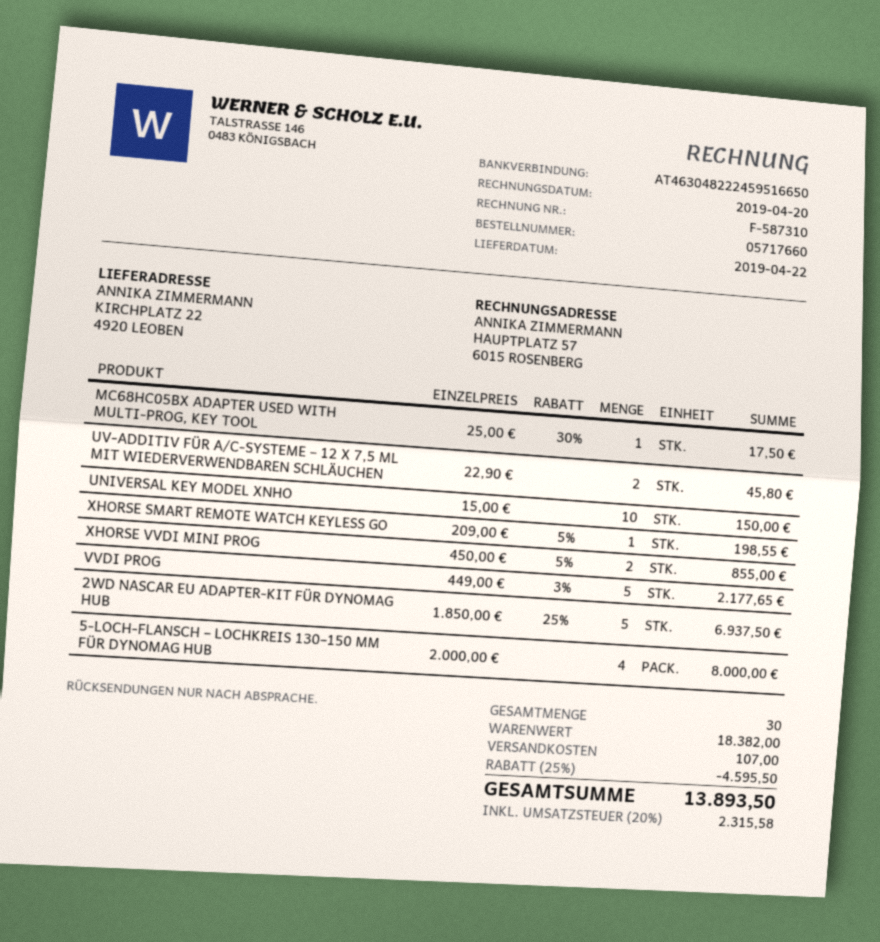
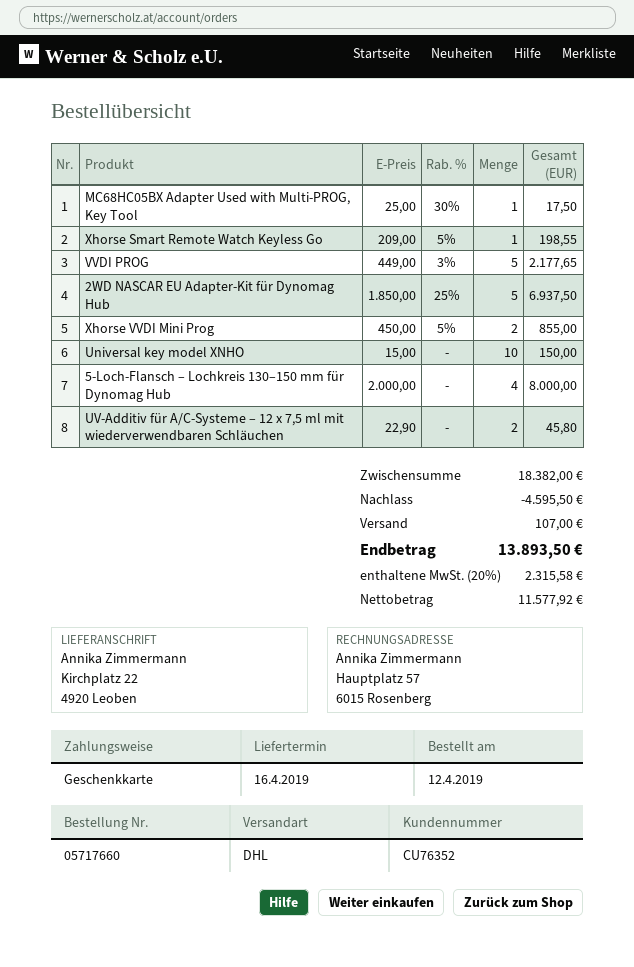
delivery date: 2019-04-22 -> 2019-04-16

